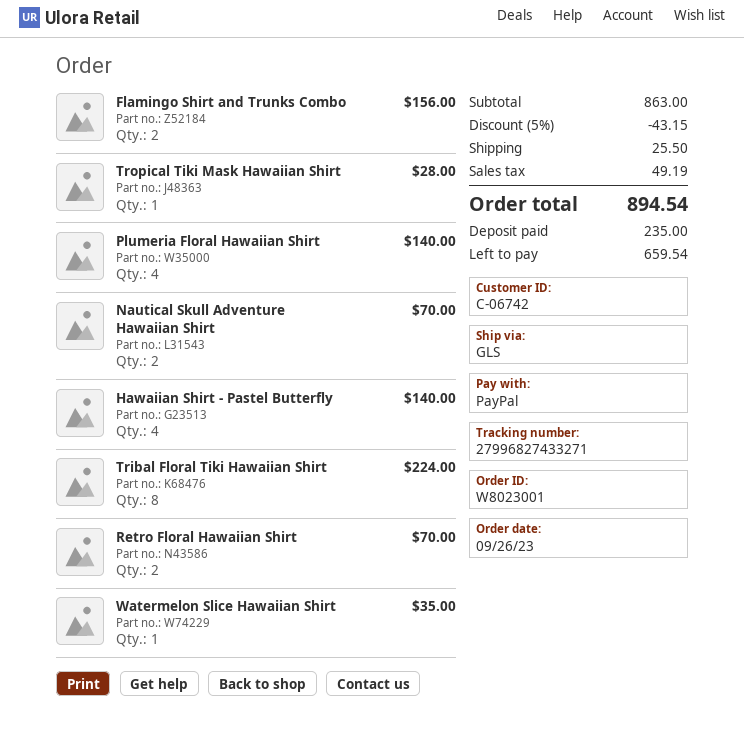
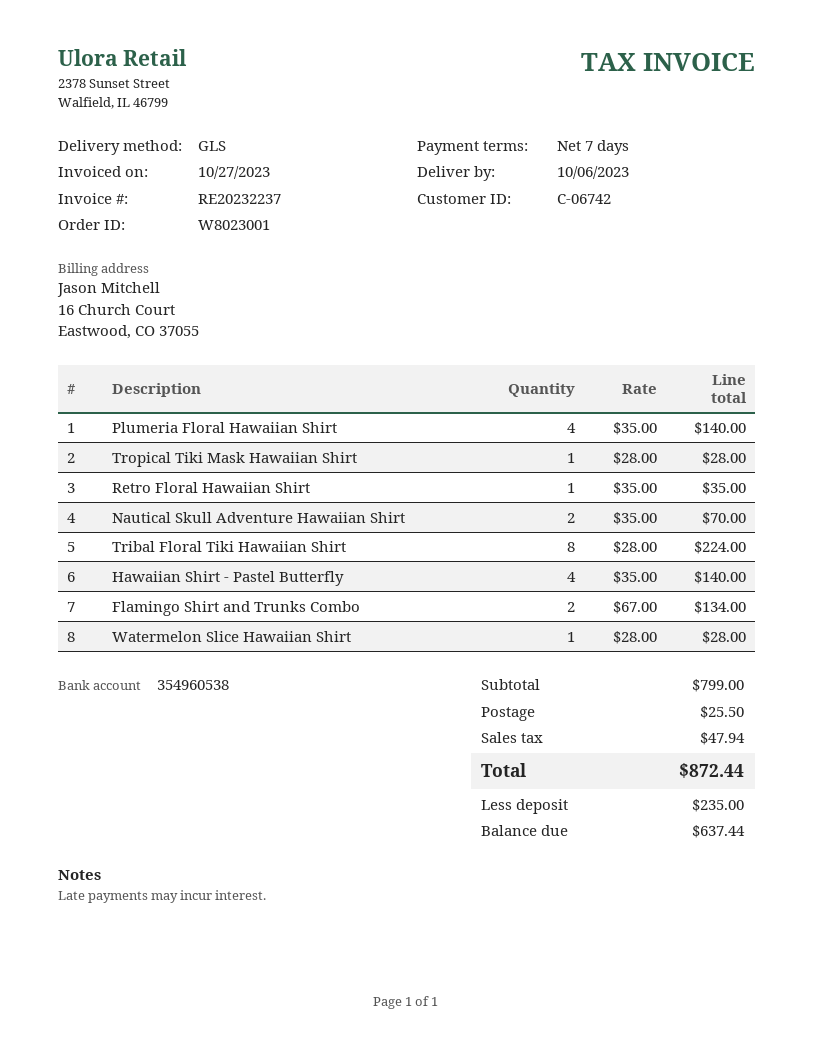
Flamingo Shirt and Trunks Combo: 2 for 156.00 -> 2 for 134.00
Retro Floral Hawaiian Shirt: 2 for 70.00 -> 1 for 35.00
Watermelon Slice Hawaiian Shirt: 1 for 35.00 -> 1 for 28.00
subtotal: 863.00 -> 799.00
discount: 5% = 43.15 -> none
tax: 49.19 -> 47.94
total: 894.54 -> 872.44
balance: 659.54 -> 637.44

